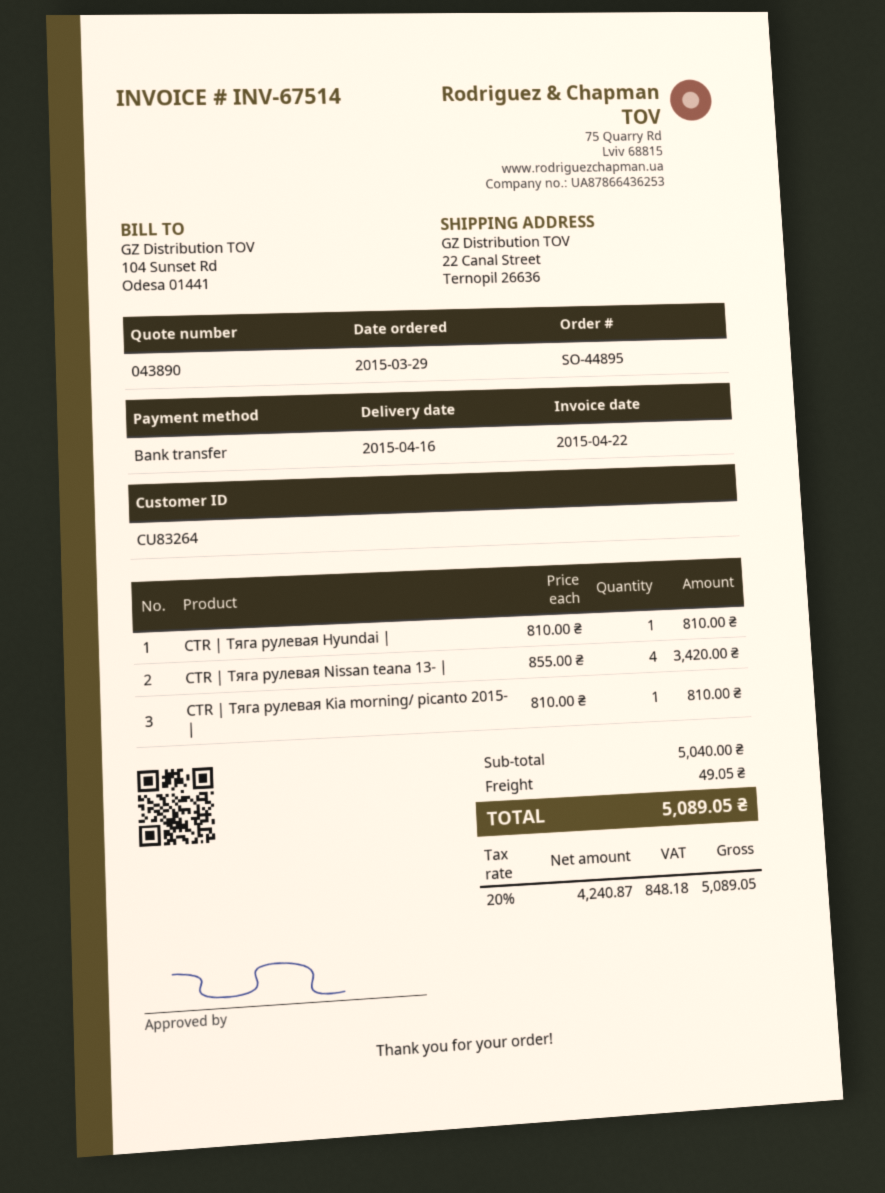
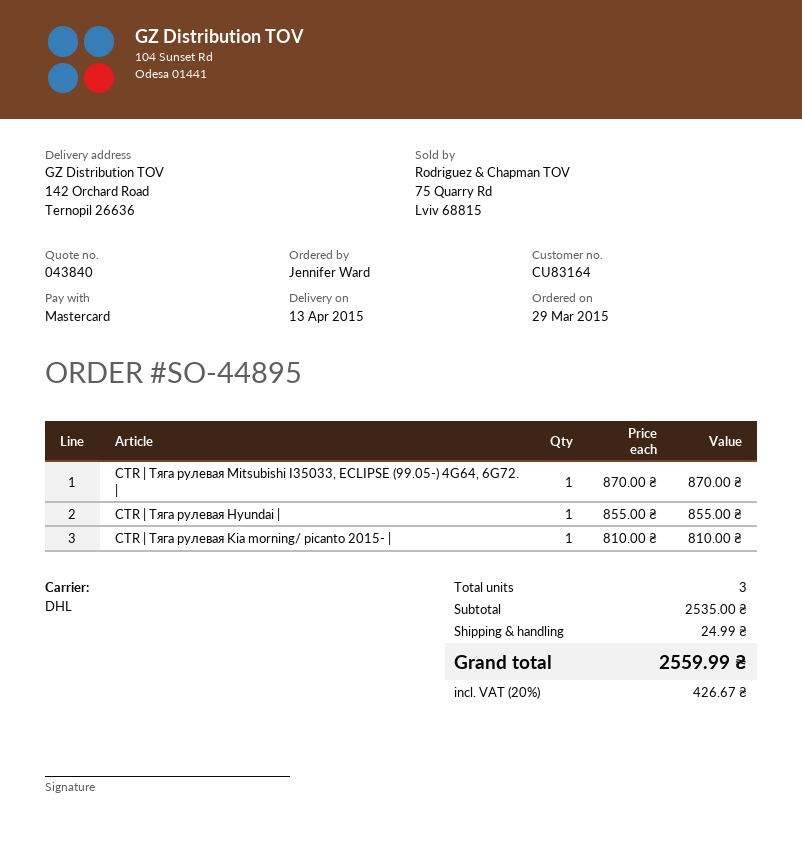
quote number: 043890 -> 043840
delivery date: 2015-04-16 -> 2015-04-13
customer number: CU83264 -> CU83164
payment method: bank transfer -> Mastercard
ship to: 22 Canal Street, Ternopil 26636 -> 142 Orchard Road, Ternopil 26636
CTR | Тяга рулевая Hyundai |: 1 x 810.00 = 810.00 -> 1 x 855.00 = 855.00
CTR | Тяга рулевая Nissan teana 13- |: 4 x 855.00 = 3420.00 -> none
CTR | Тяга рулевая Mitsubishi I35033, ECLIPSE (99.05-) 4G64, 6G72. |: none -> 1 x 870.00 = 870.00
subtotal: 5040.00 -> 2535.00
shipping: 49.05 -> 24.99
tax: 20% = 848.18 -> 20% = 426.67
total: 5089.05 -> 2559.99

